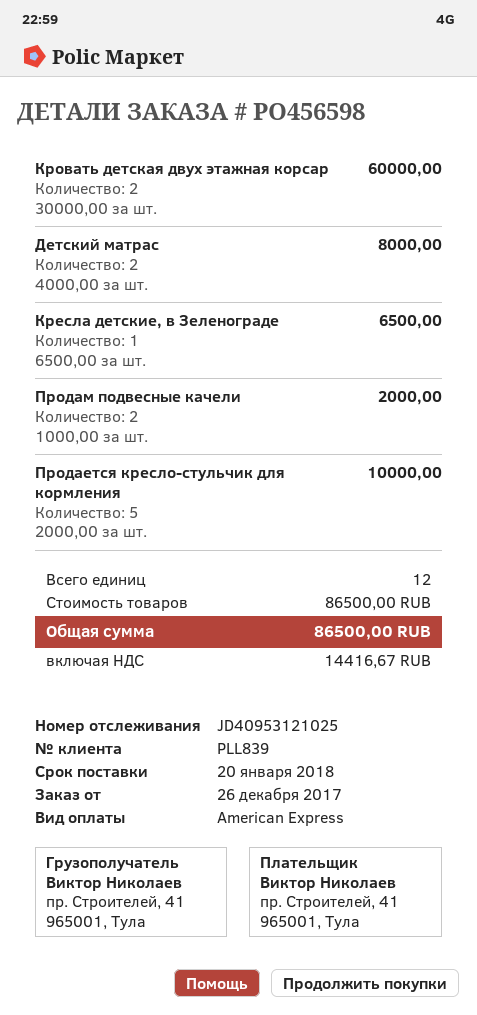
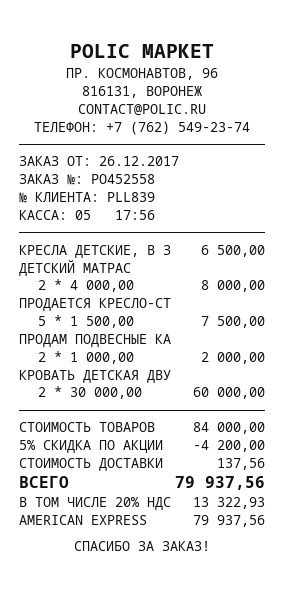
order number: PO456598 -> PO452558
Продается кресло-стульчик для кормления: 5 x 2000.00 = 10000.00 -> 5 x 1500.00 = 7500.00
subtotal: 86500.00 -> 84000.00
discount: none -> 5% = 4200.00
shipping: none -> 137.56
tax: 14416.67 -> 13322.93
total: 86500.00 -> 79937.56

